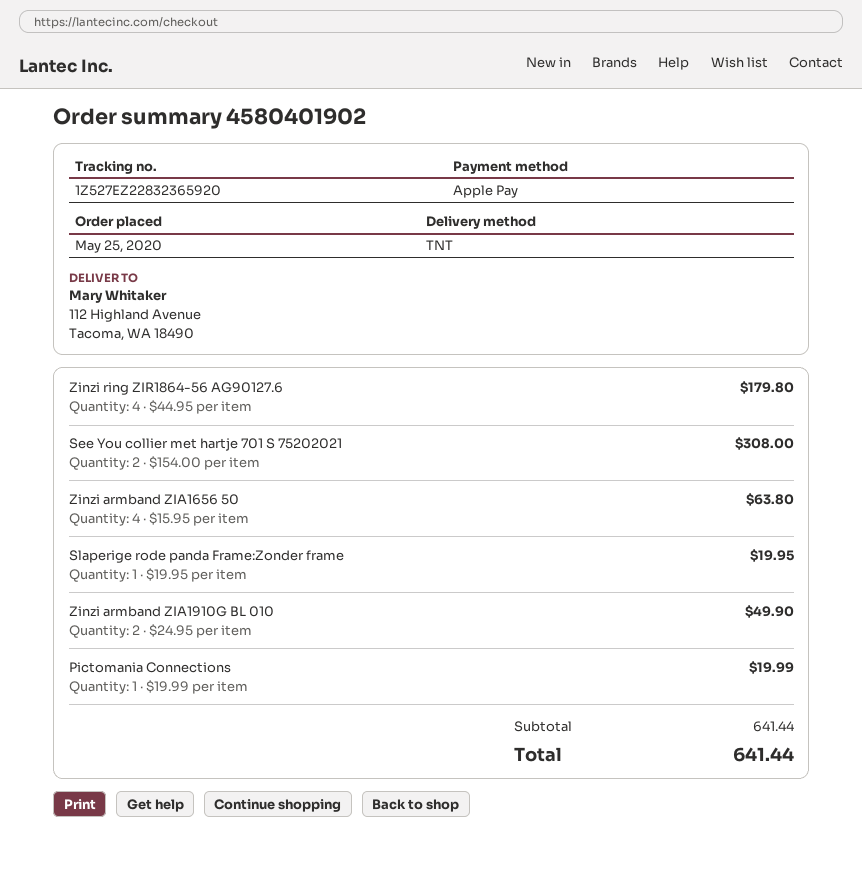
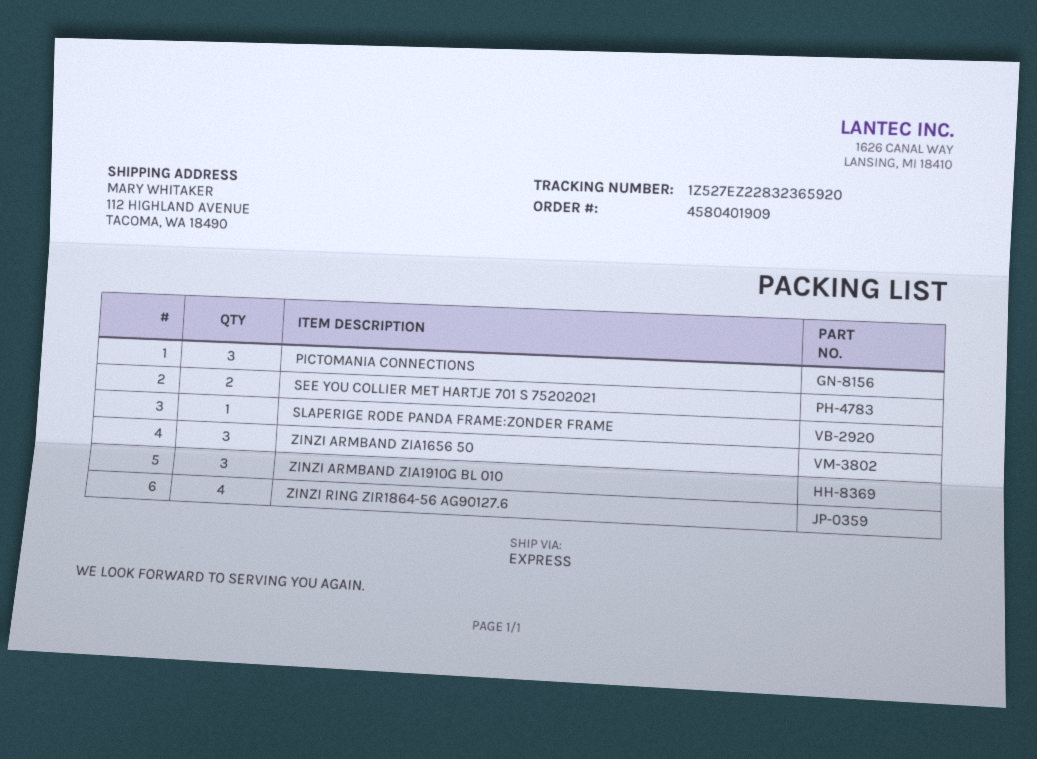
order number: 4580401902 -> 4580401909
shipping method: TNT -> express
Zinzi armband ZIA1656 50: 4 -> 3
Zinzi armband ZIA1910G BL 010: 2 -> 3
Pictomania Connections: 1 -> 3

